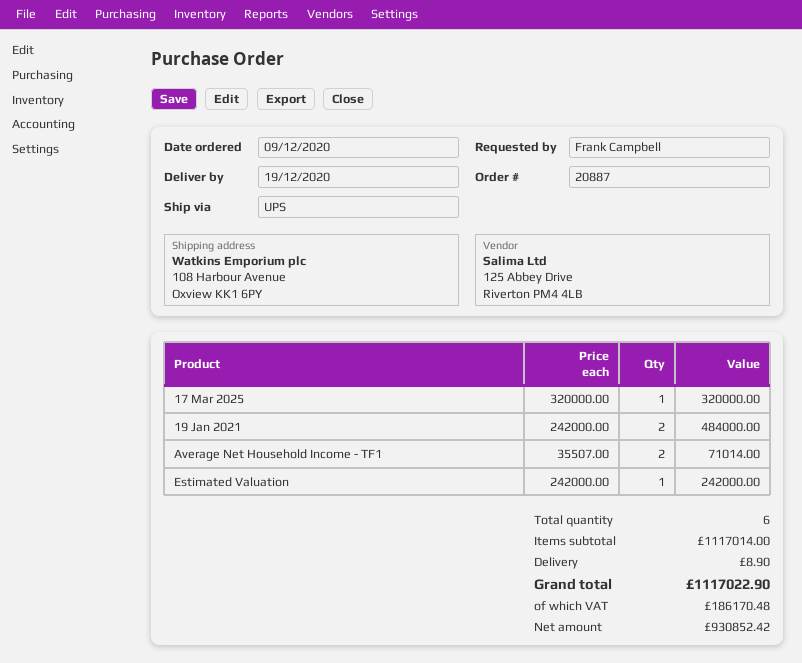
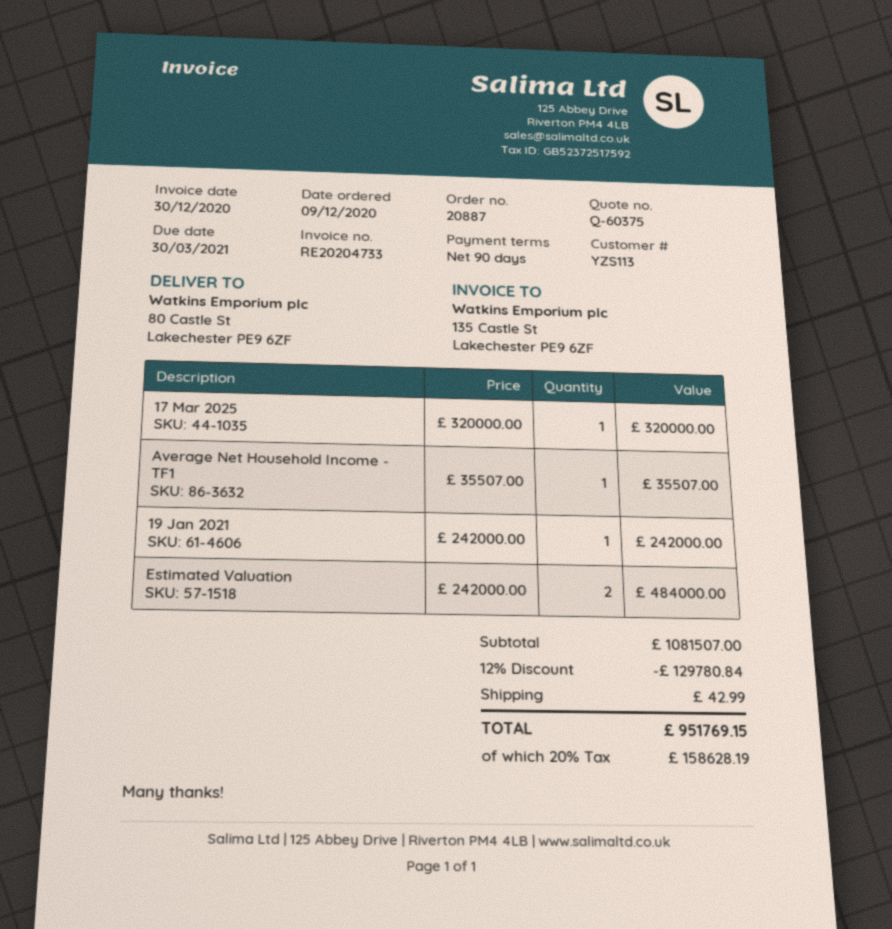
ship to: 108 Harbour Avenue, Oxview KK1 6PY -> 80 Castle St, Lakechester PE9 6ZF
19 Jan 2021: 2 x 242000.00 = 484000.00 -> 1 x 242000.00 = 242000.00
Average Net Household Income - TF1: 2 x 35507.00 = 71014.00 -> 1 x 35507.00 = 35507.00
Estimated Valuation: 1 x 242000.00 = 242000.00 -> 2 x 242000.00 = 484000.00
subtotal: 1117014.00 -> 1081507.00
discount: none -> 12% = 129780.84
shipping: 8.90 -> 42.99
tax: 186170.48 -> 158628.19
total: 1117022.90 -> 951769.15

